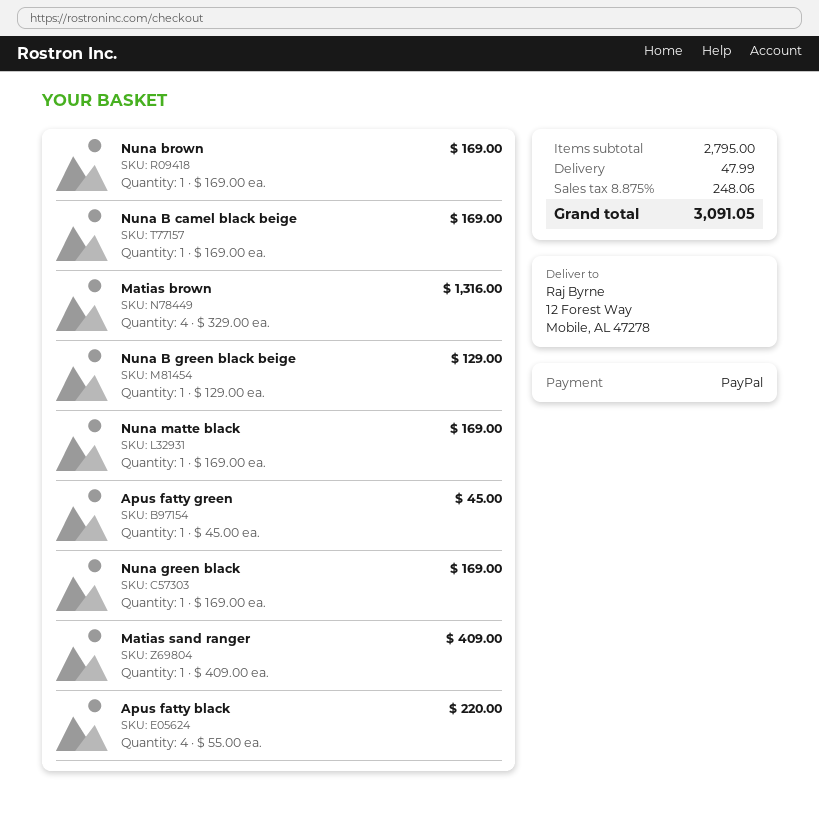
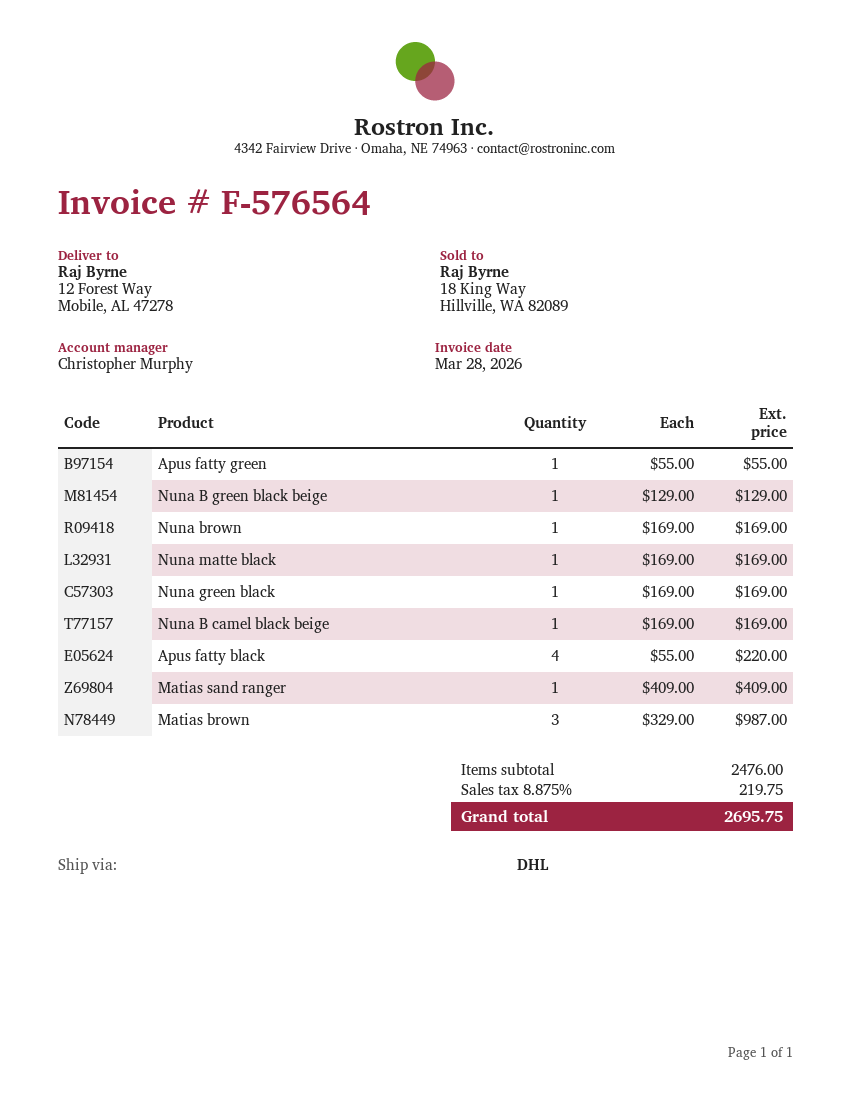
Matias brown: 4 x 329.00 = 1316.00 -> 3 x 329.00 = 987.00
Apus fatty green: 1 x 45.00 = 45.00 -> 1 x 55.00 = 55.00
subtotal: 2795.00 -> 2476.00
shipping: 47.99 -> none
tax: 8.875% = 248.06 -> 8.875% = 219.75
total: 3091.05 -> 2695.75

